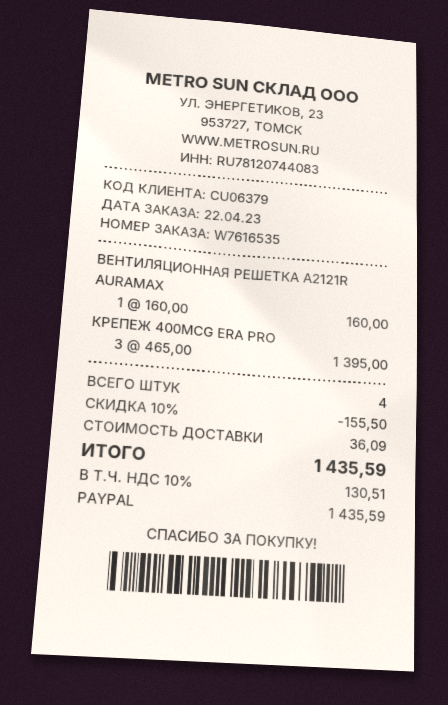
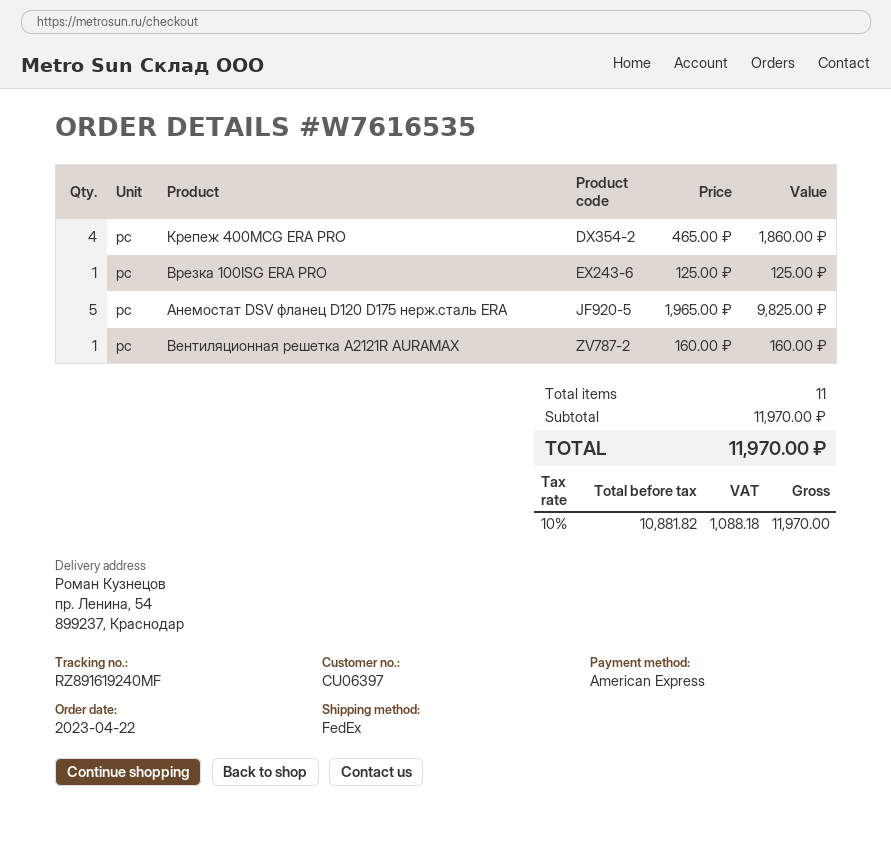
customer number: CU06379 -> CU06397
payment method: PayPal -> American Express
КРЕПЕЖ 400MCG ERA PRO: 3 x 465.00 = 1395.00 -> 4 x 465.00 = 1860.00
Врезка 100ISG ERA PRO: none -> 1 x 125.00 = 125.00
Анемостат DSV фланец D120 D175 нерж.сталь ERA: none -> 5 x 1965.00 = 9825.00
total quantity: 4 -> 11
discount: 10% = 155.50 -> none
shipping: 36.09 -> none
tax: 10% = 130.51 -> 10% = 1088.18
total: 1435.59 -> 11970.00

